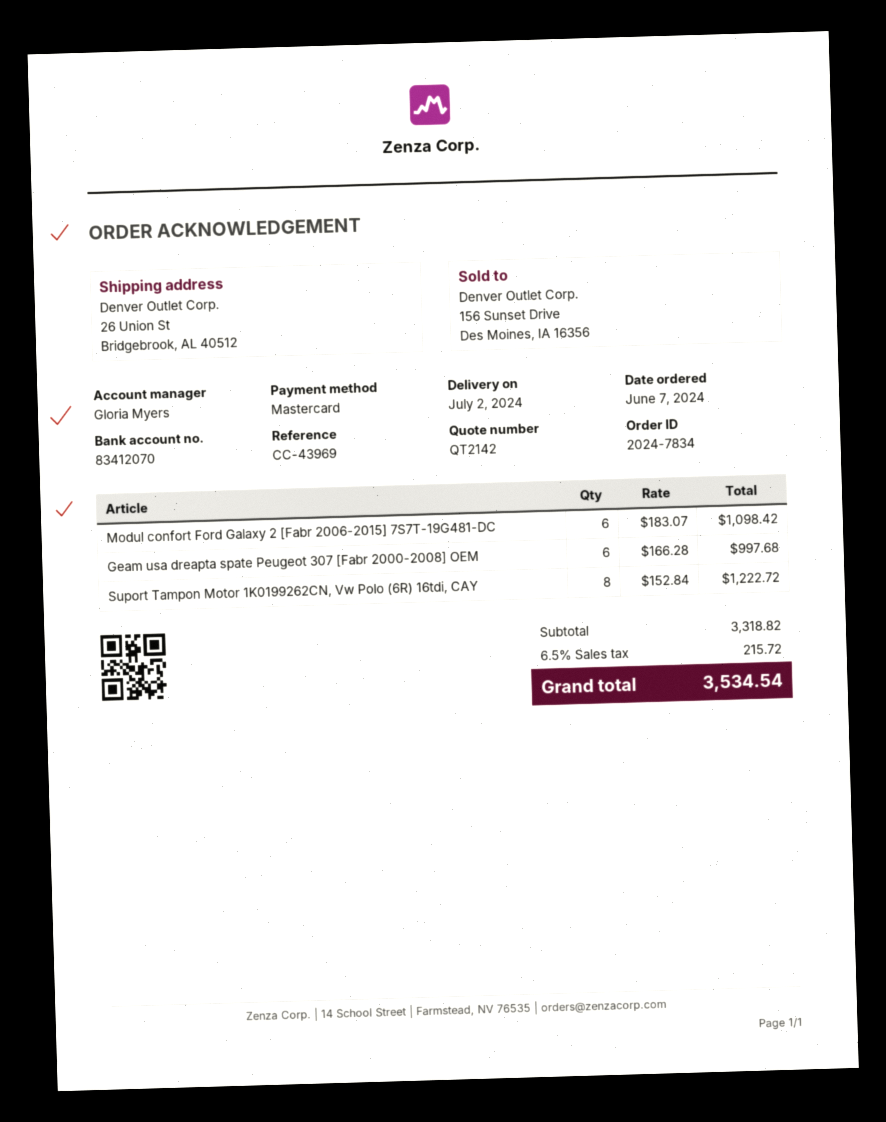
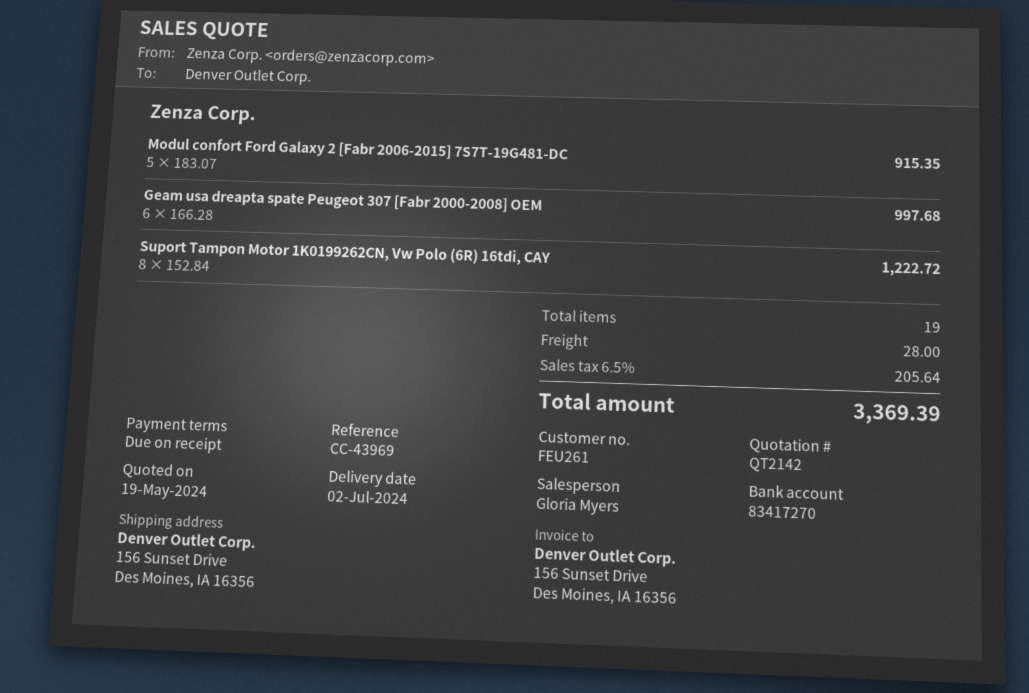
bank account: 83412070 -> 83417270
ship to: 26 Union St, Bridgebrook, AL 40512 -> 156 Sunset Drive, Des Moines, IA 16356
Modul confort Ford Galaxy 2 [Fabr 2006-2015] 7S7T-19G481-DC: 6 x 183.07 = 1098.42 -> 5 x 183.07 = 915.35
shipping: none -> 28.00
tax: 6.5% = 215.72 -> 6.5% = 205.64
total: 3534.54 -> 3369.39

